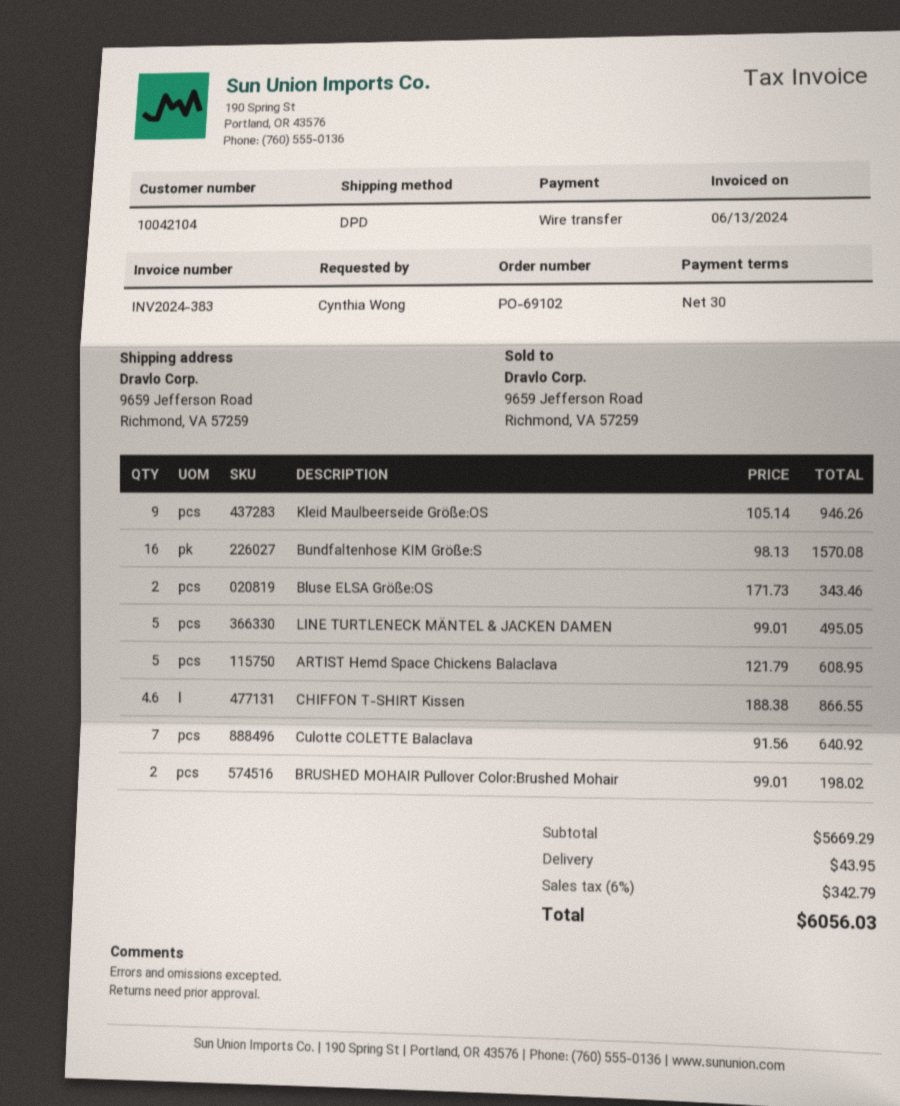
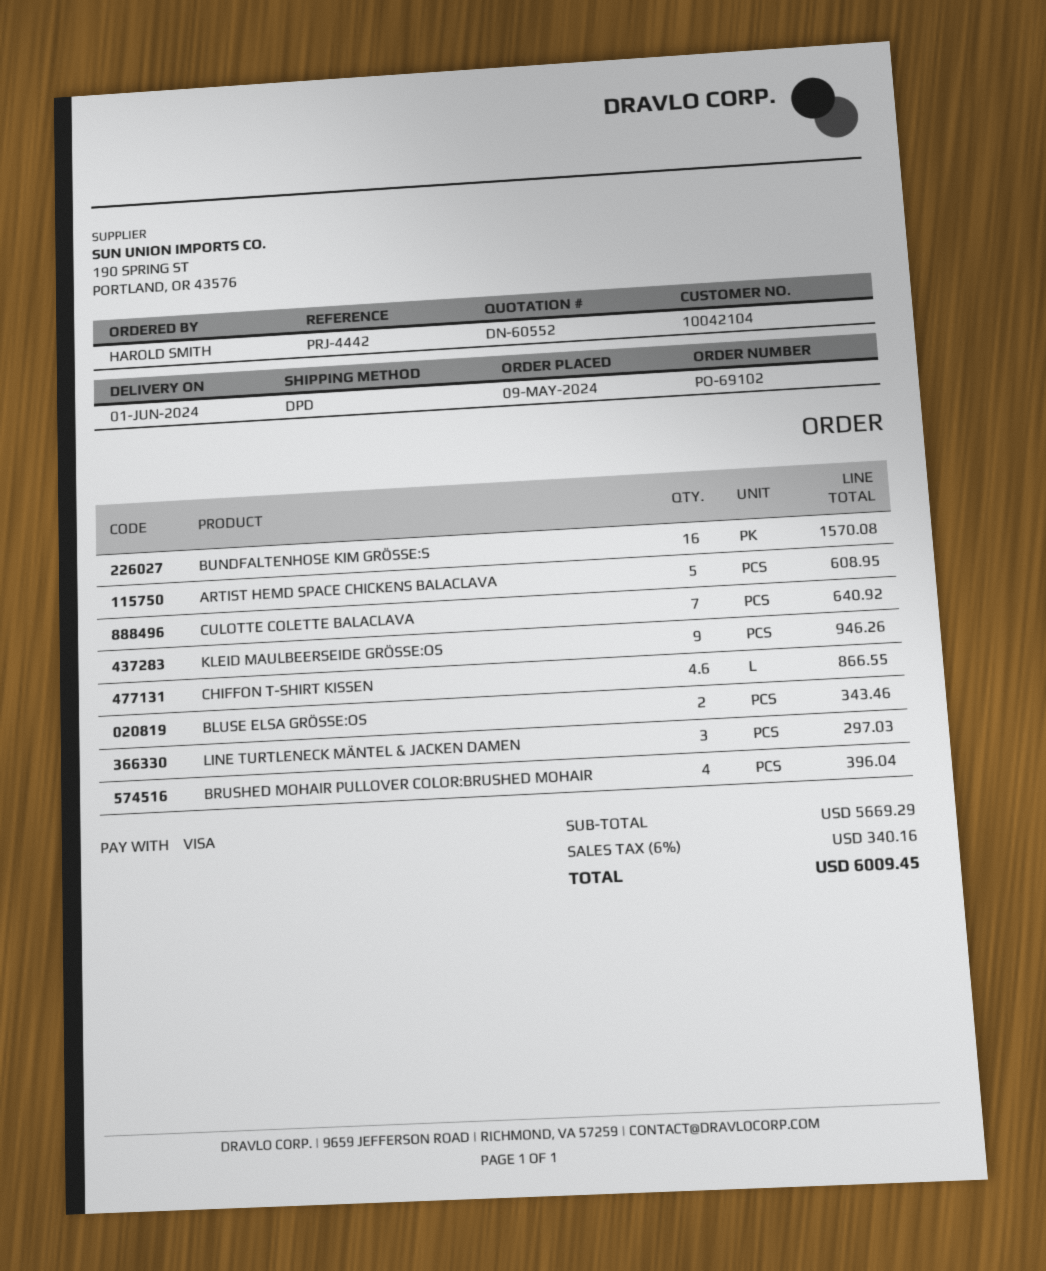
ordered by: Cynthia Wong -> HAROLD SMITH
payment method: bank transfer -> Visa
LINE TURTLENECK MÄNTEL & JACKEN DAMEN: 5 for 495.05 -> 3 for 297.03
BRUSHED MOHAIR Pullover Color:Brushed Mohair: 2 for 198.02 -> 4 for 396.04
shipping: 43.95 -> none
tax: 6% = 342.79 -> 6% = 340.16
total: 6056.03 -> 6009.45

